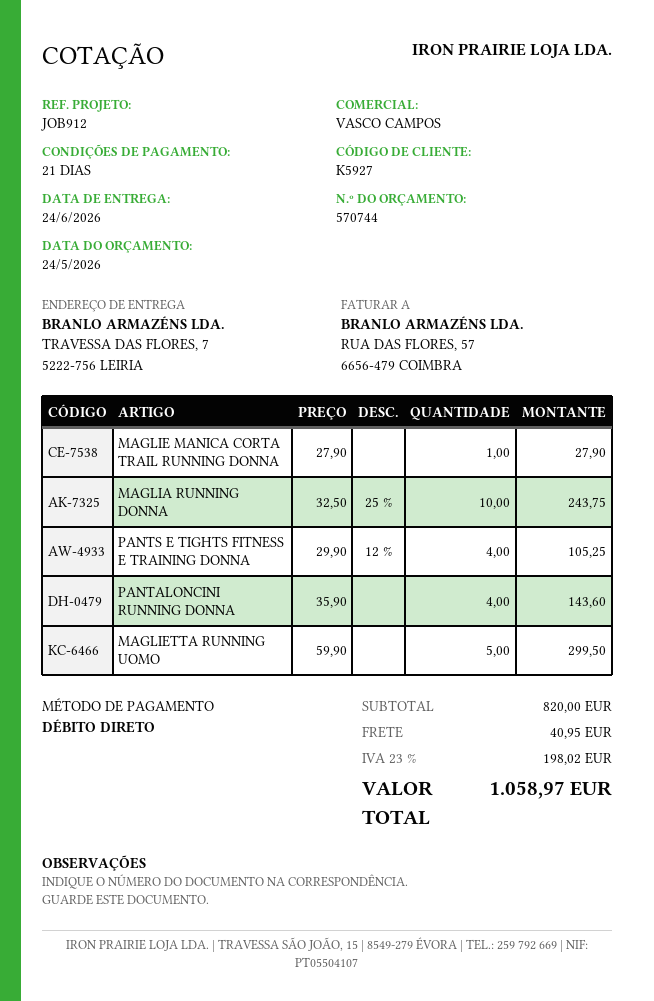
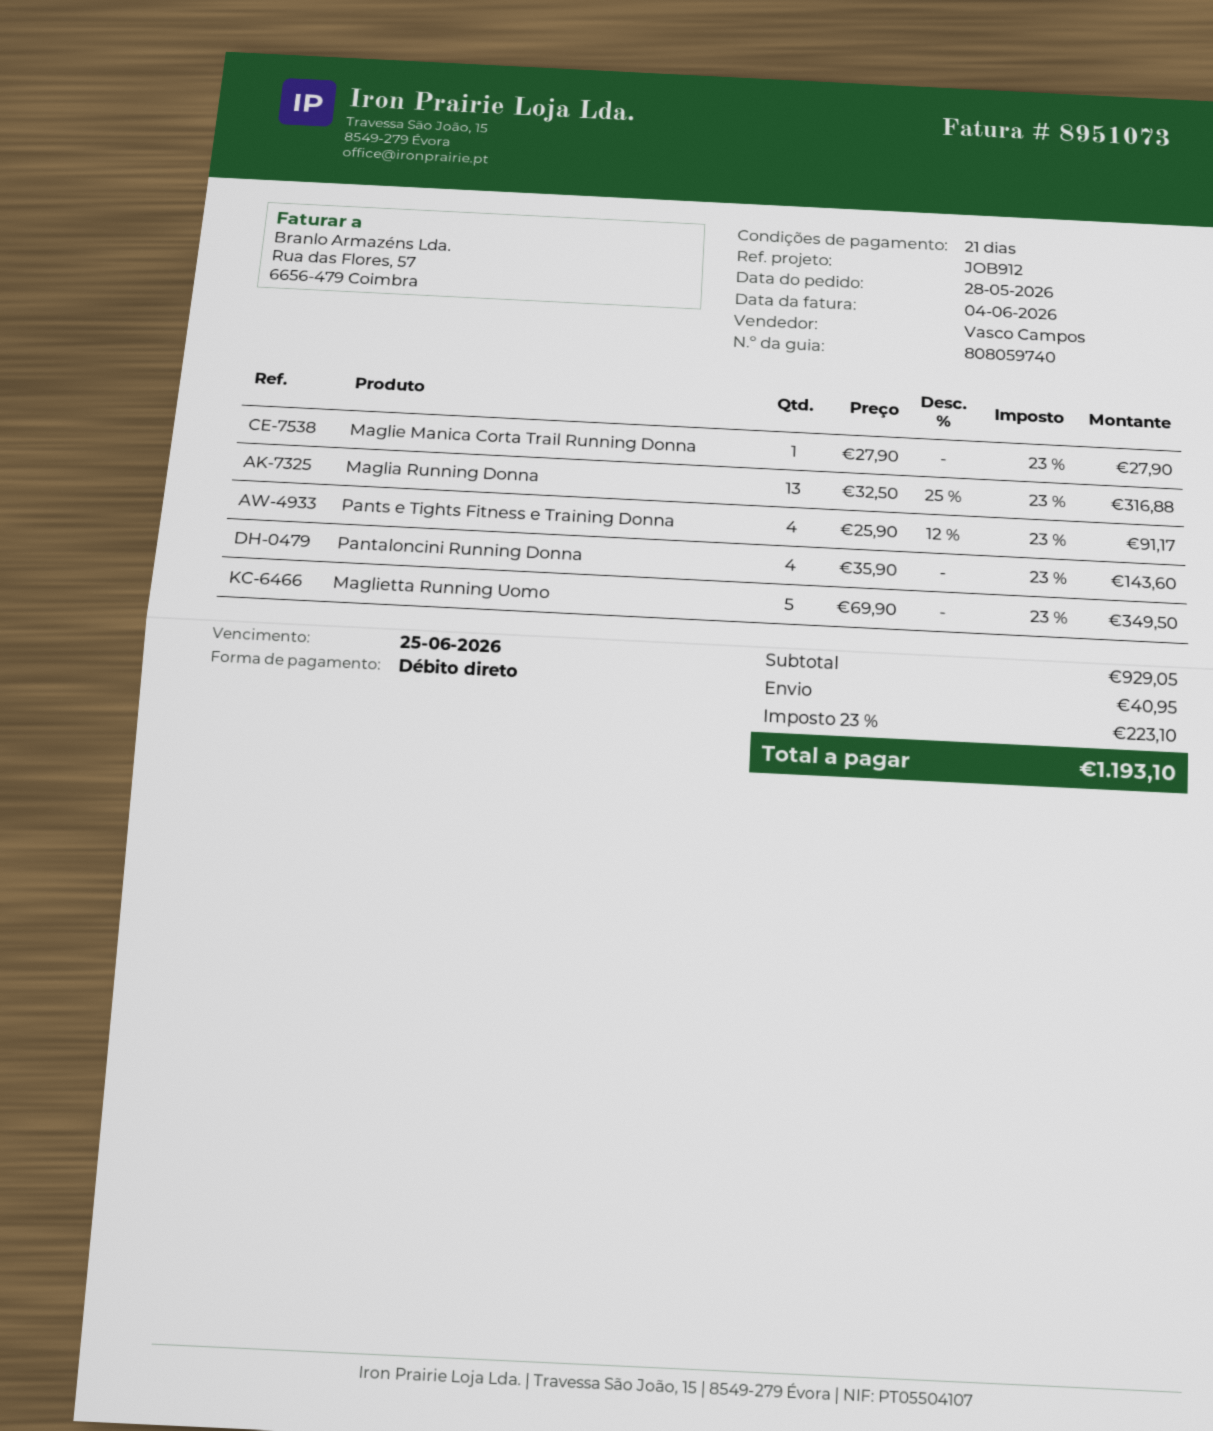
MAGLIA RUNNING DONNA: 10 x 32.50 - 25% = 243.75 -> 13 x 32.50 - 25% = 316.88
PANTS E TIGHTS FITNESS E TRAINING DONNA: 4 x 29.90 - 12% = 105.25 -> 4 x 25.90 - 12% = 91.17
MAGLIETTA RUNNING UOMO: 5 x 59.90 = 299.50 -> 5 x 69.90 = 349.50
subtotal: 820.00 -> 929.05
tax: 23% = 198.02 -> 23% = 223.10
total: 1058.97 -> 1193.10

